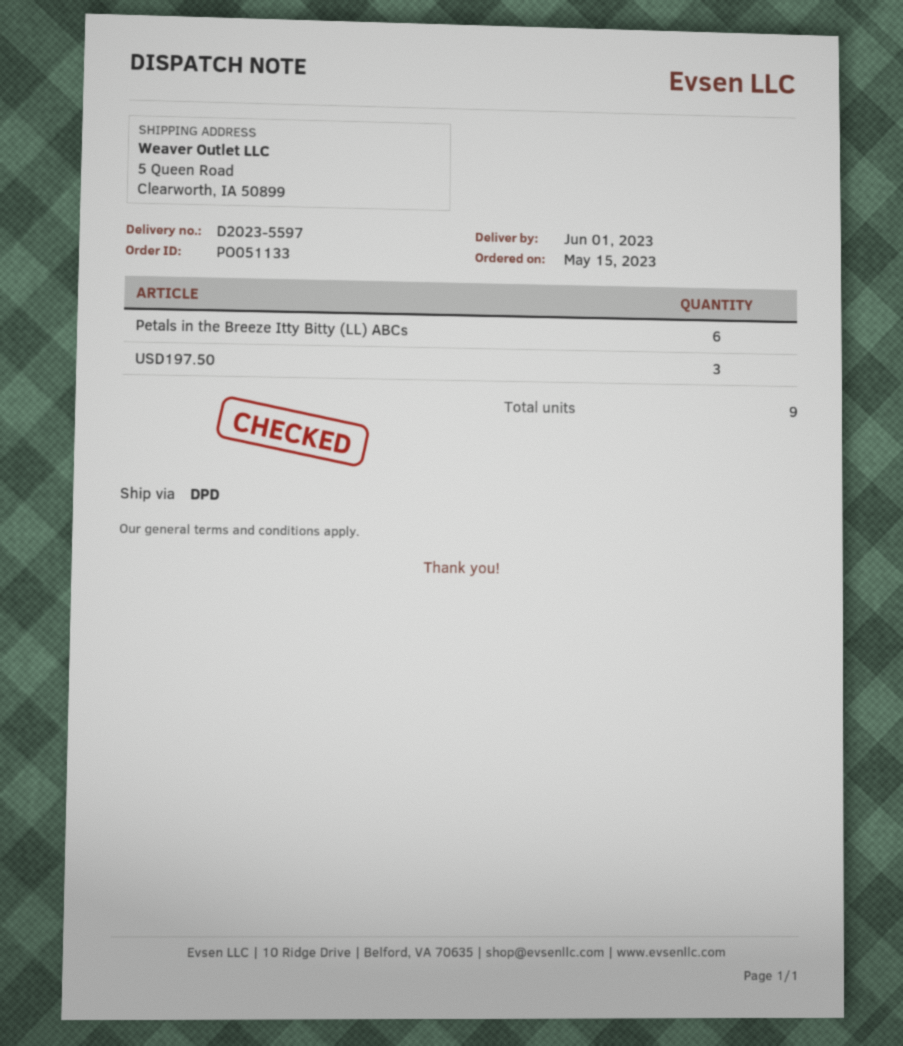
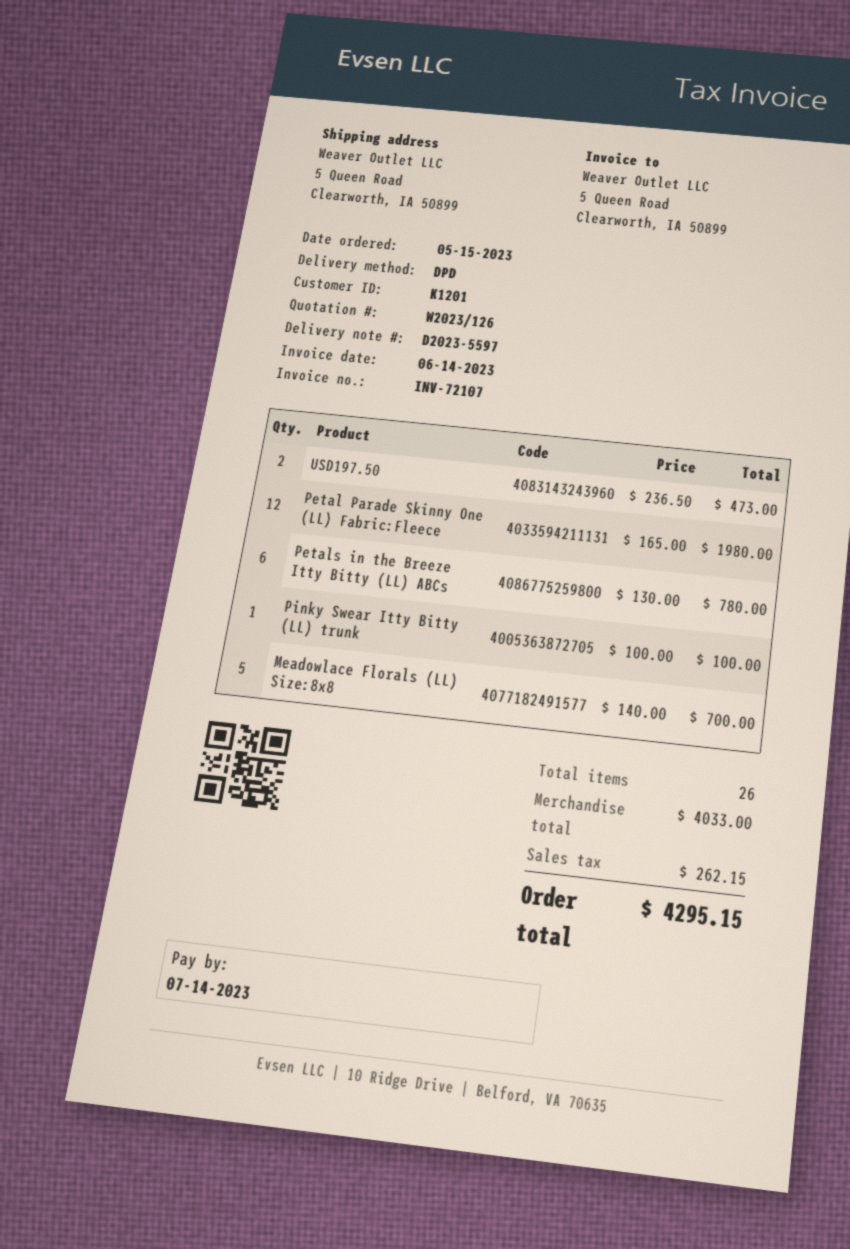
USD197.50: 3 -> 2
Petal Parade Skinny One (LL) Fabric:Fleece: none -> 12
Pinky Swear Itty Bitty (LL) trunk: none -> 1
Meadowlace Florals (LL) Size:8x8: none -> 5
total quantity: 9 -> 26

